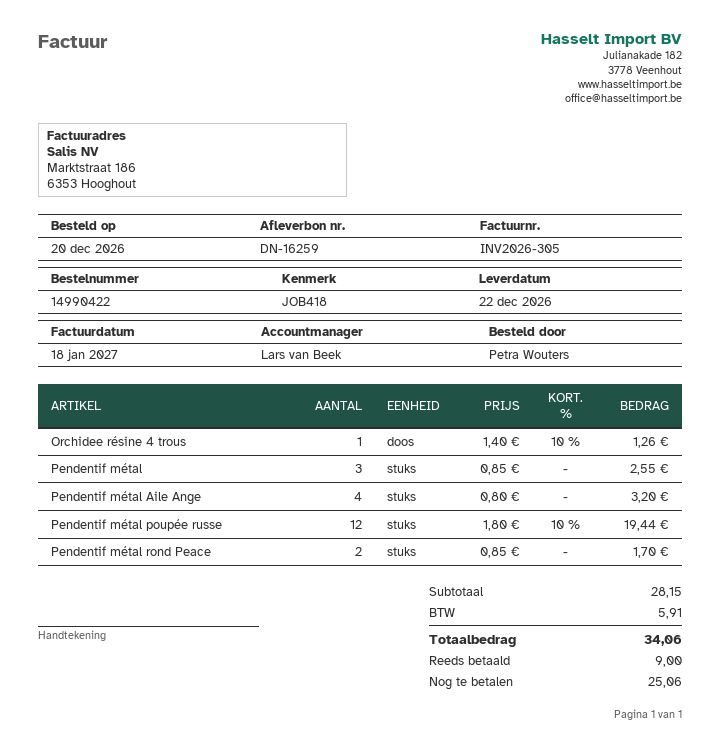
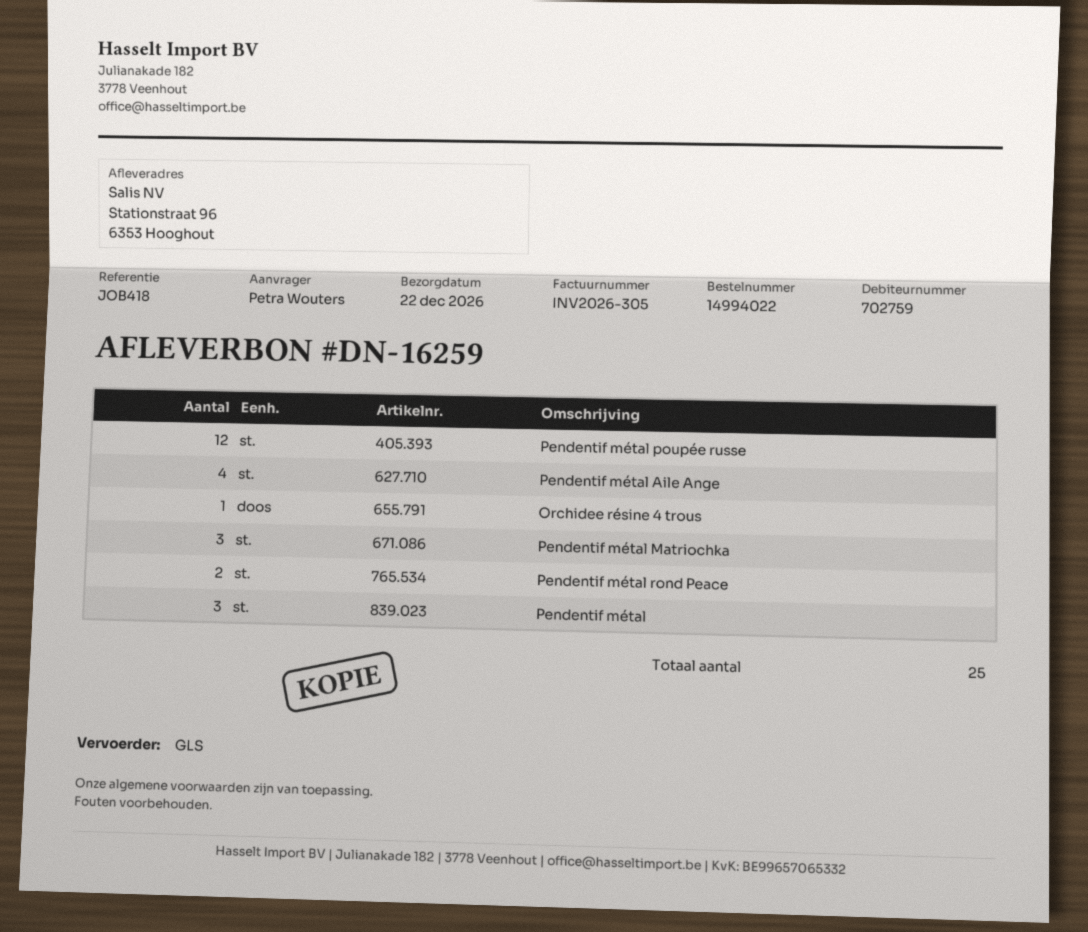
order number: 14990422 -> 14994022
Pendentif métal Matriochka: none -> 3

